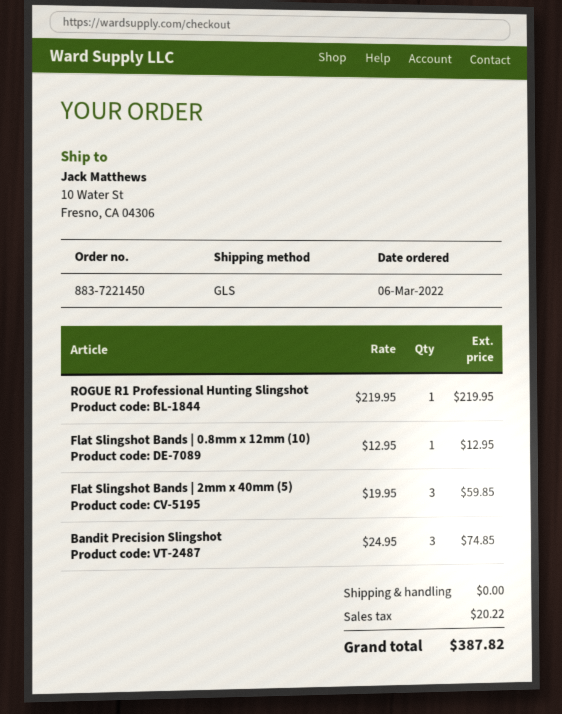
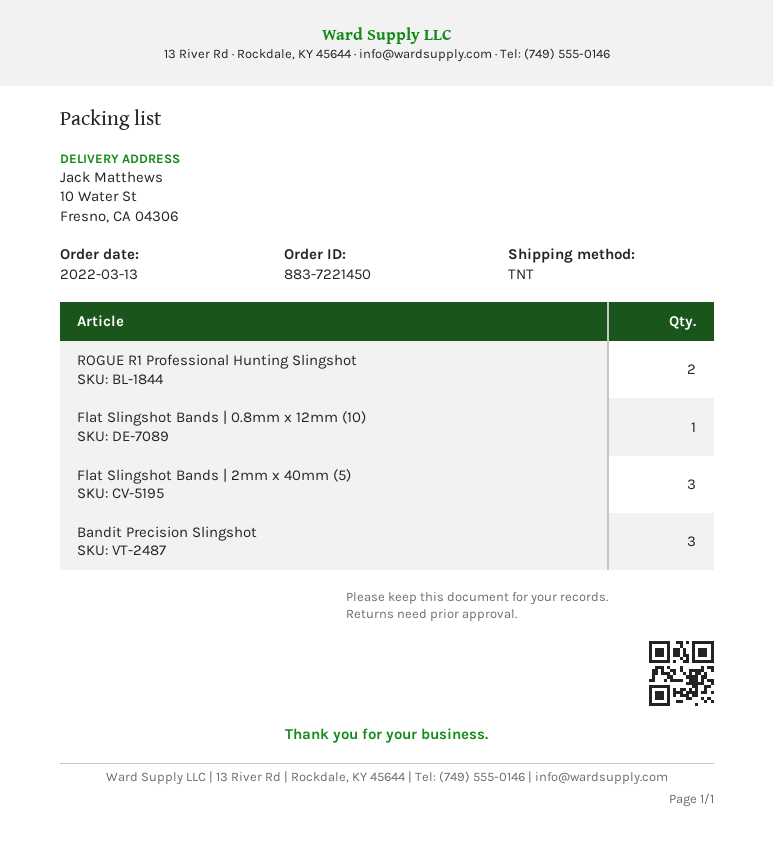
order date: 2022-03-06 -> 2022-03-13
shipping method: GLS -> TNT
ROGUE R1 Professional Hunting Slingshot: 1 -> 2

